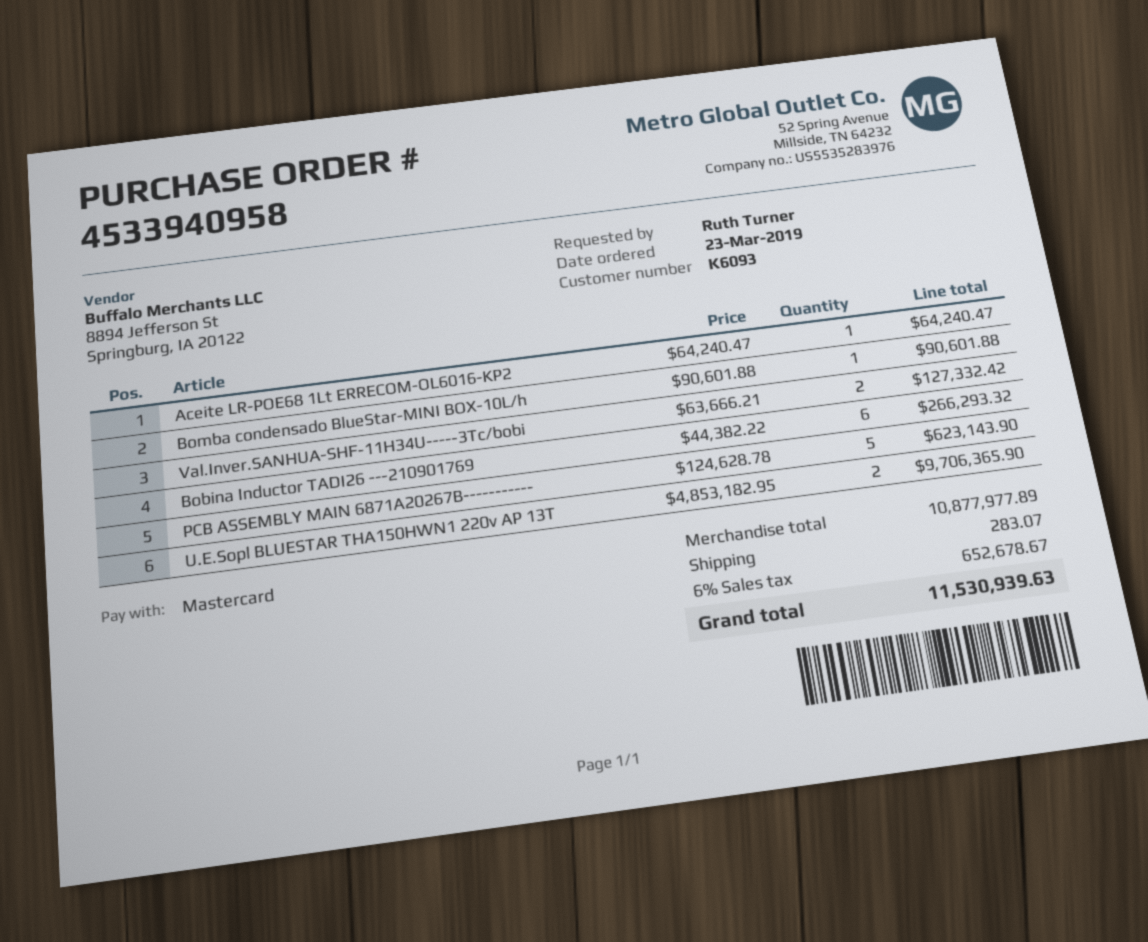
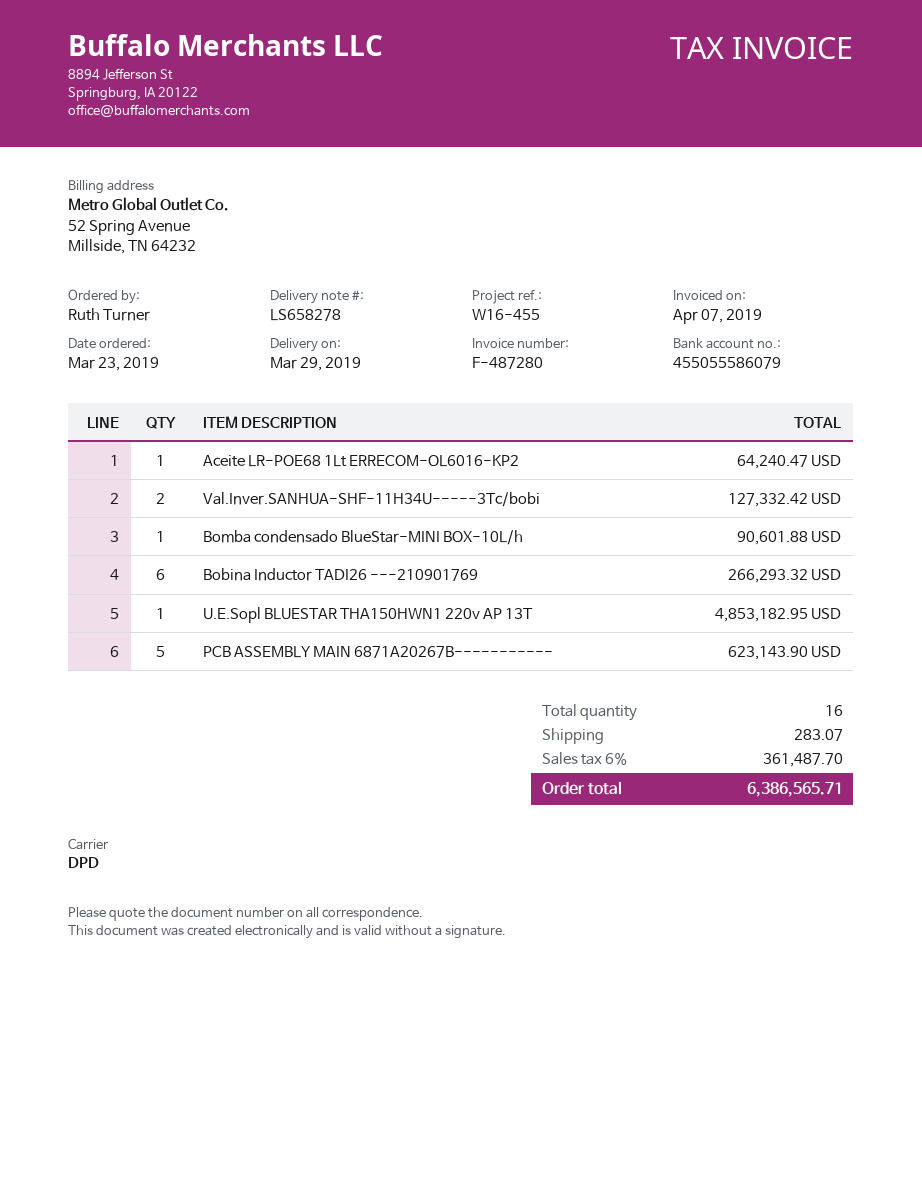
U.E.Sopl BLUESTAR THA150HWN1 220v AP 13T: 2 for 9706365.90 -> 1 for 4853182.95
tax: 6% = 652678.67 -> 6% = 361487.70
total: 11530939.63 -> 6386565.71

